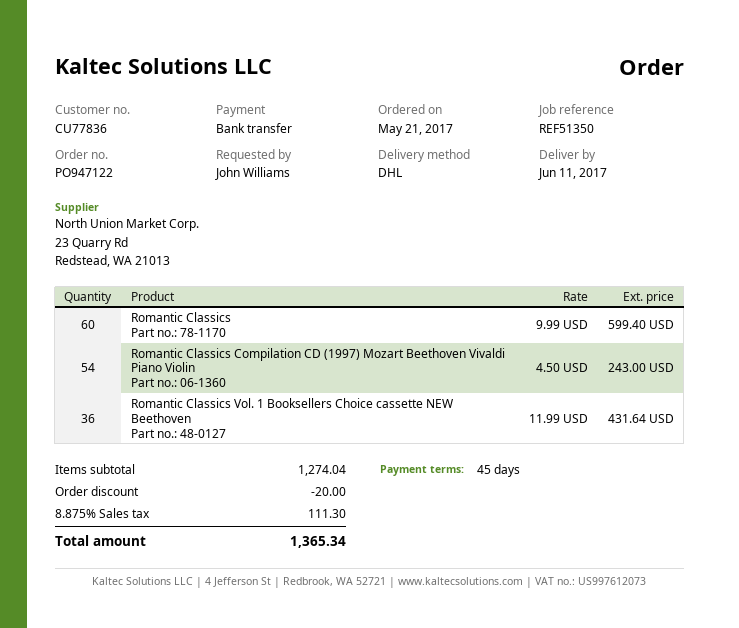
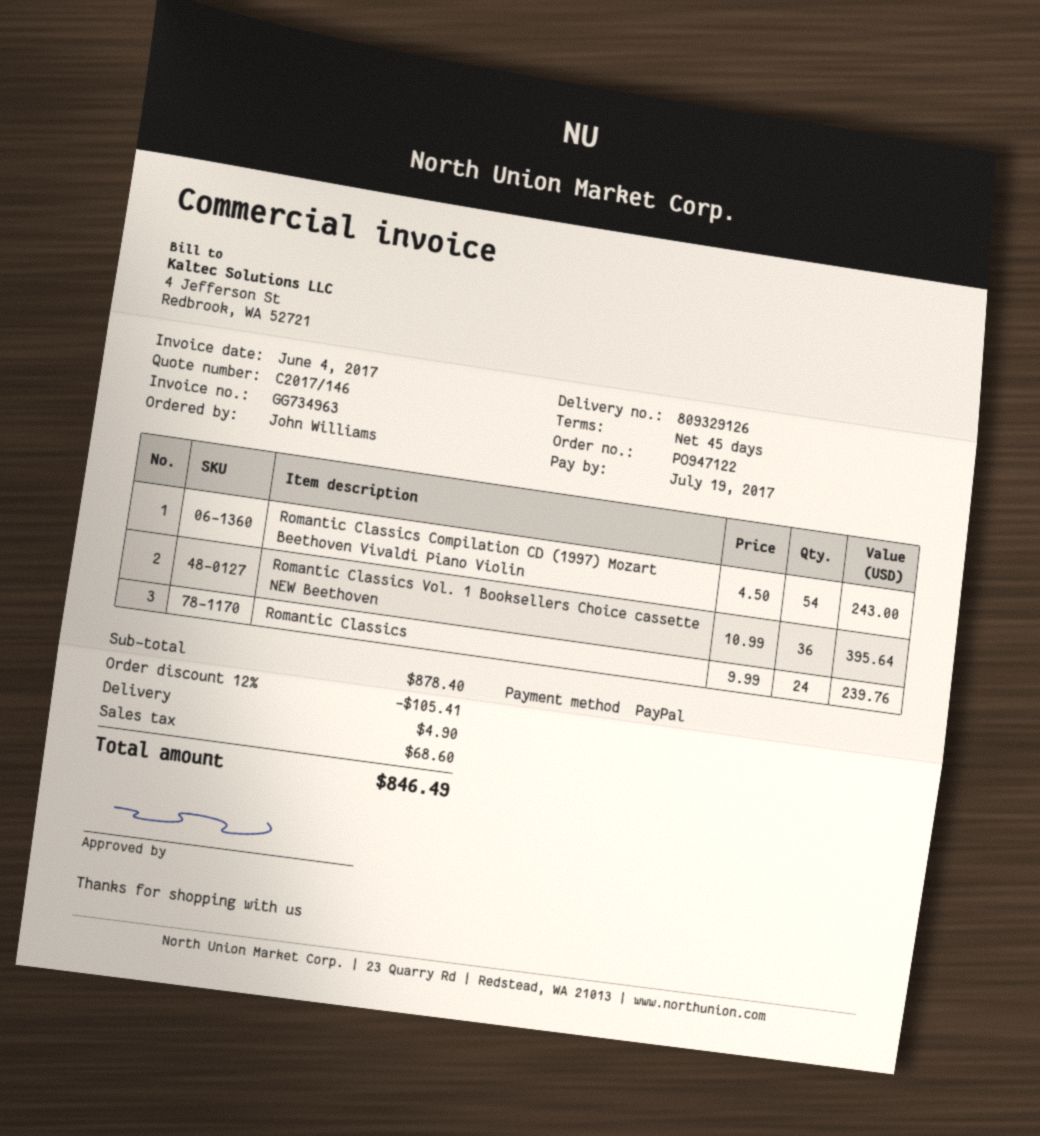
payment method: bank transfer -> PayPal
Romantic Classics: 60 x 9.99 = 599.40 -> 24 x 9.99 = 239.76
Romantic Classics Vol. 1 Booksellers Choice cassette NEW Beethoven: 36 x 11.99 = 431.64 -> 36 x 10.99 = 395.64
subtotal: 1274.04 -> 878.40
discount: 20.00 -> 105.41
shipping: none -> 4.90
tax: 111.30 -> 68.60
total: 1365.34 -> 846.49

